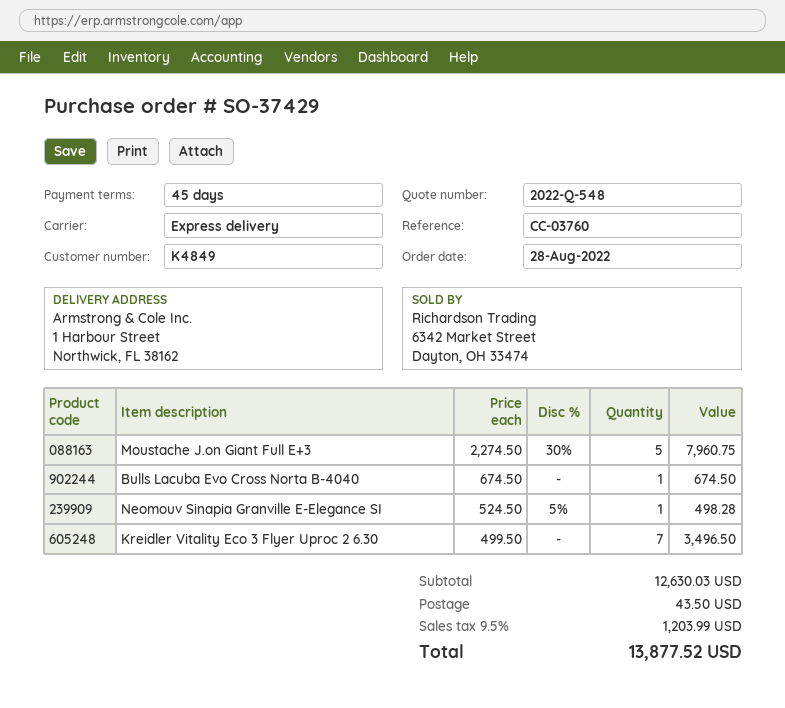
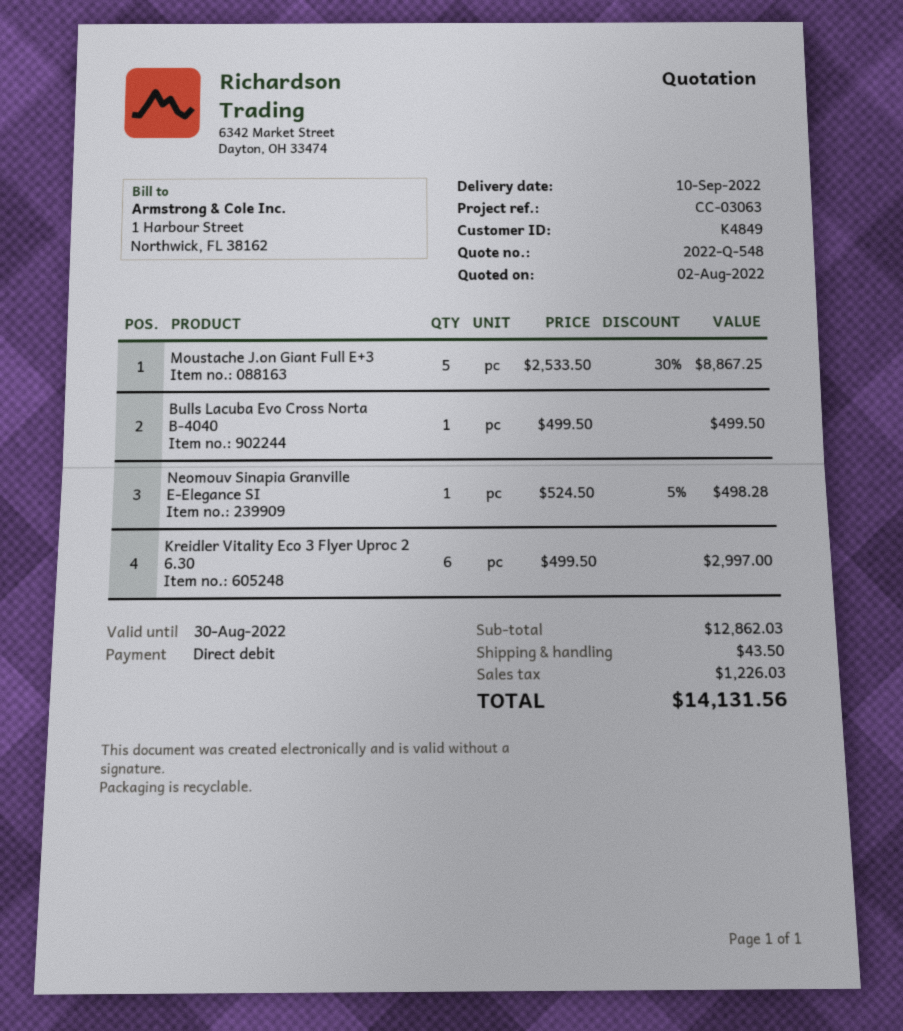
reference: CC-03760 -> CC-03063
Moustache J.on Giant Full E+3: 5 x 2274.50 - 30% = 7960.75 -> 5 x 2533.50 - 30% = 8867.25
Bulls Lacuba Evo Cross Norta B-4040: 1 x 674.50 = 674.50 -> 1 x 499.50 = 499.50
Kreidler Vitality Eco 3 Flyer Uproc 2 6.30: 7 x 499.50 = 3496.50 -> 6 x 499.50 = 2997.00
subtotal: 12630.03 -> 12862.03
tax: 1203.99 -> 1226.03
total: 13877.52 -> 14131.56

